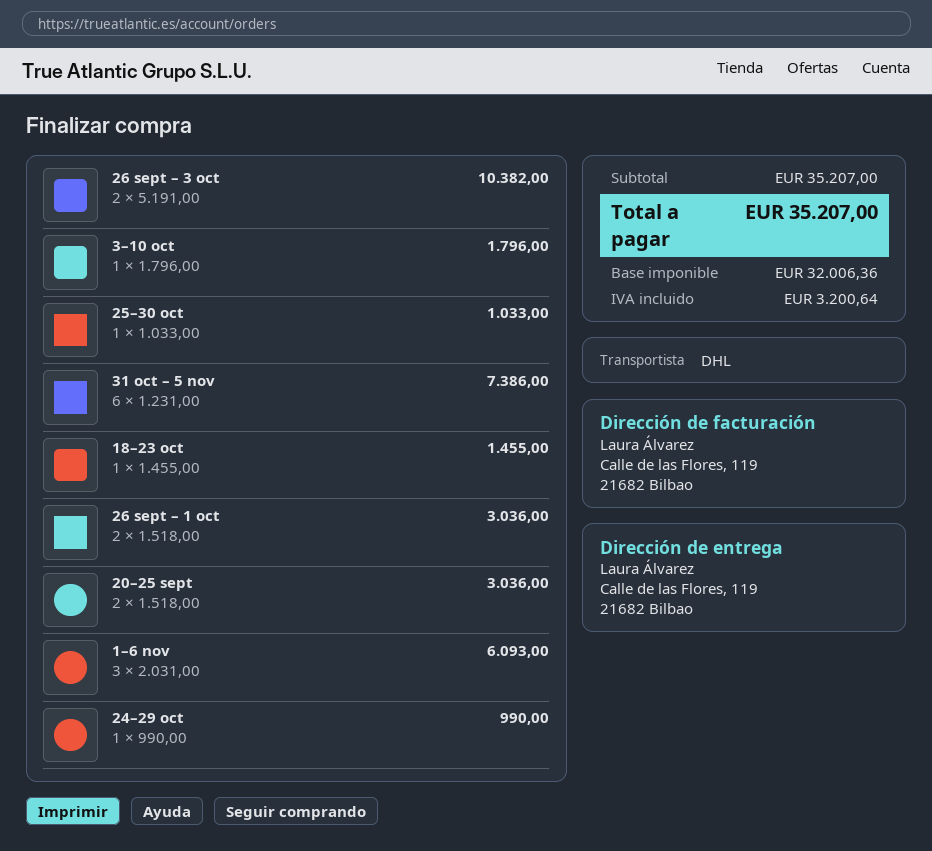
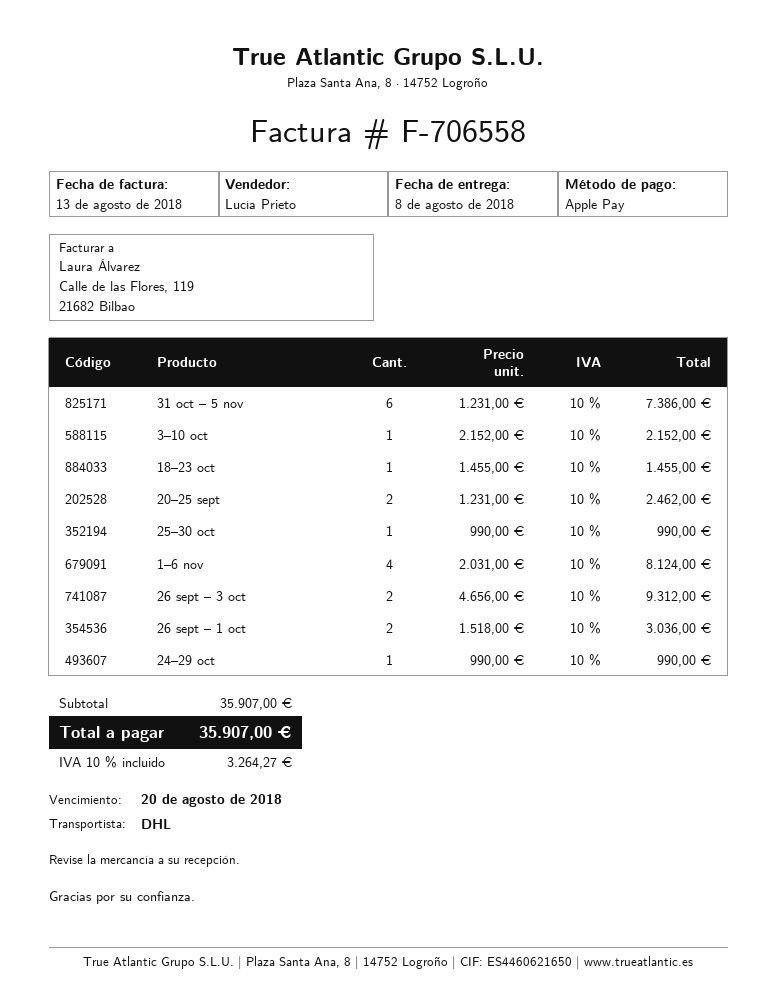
26 sept – 3 oct: 2 x 5191.00 = 10382.00 -> 2 x 4656.00 = 9312.00
3–10 oct: 1 x 1796.00 = 1796.00 -> 1 x 2152.00 = 2152.00
25–30 oct: 1 x 1033.00 = 1033.00 -> 1 x 990.00 = 990.00
20–25 sept: 2 x 1518.00 = 3036.00 -> 2 x 1231.00 = 2462.00
1–6 nov: 3 x 2031.00 = 6093.00 -> 4 x 2031.00 = 8124.00
subtotal: 35207.00 -> 35907.00
tax: 3200.64 -> 3264.27
total: 35207.00 -> 35907.00

